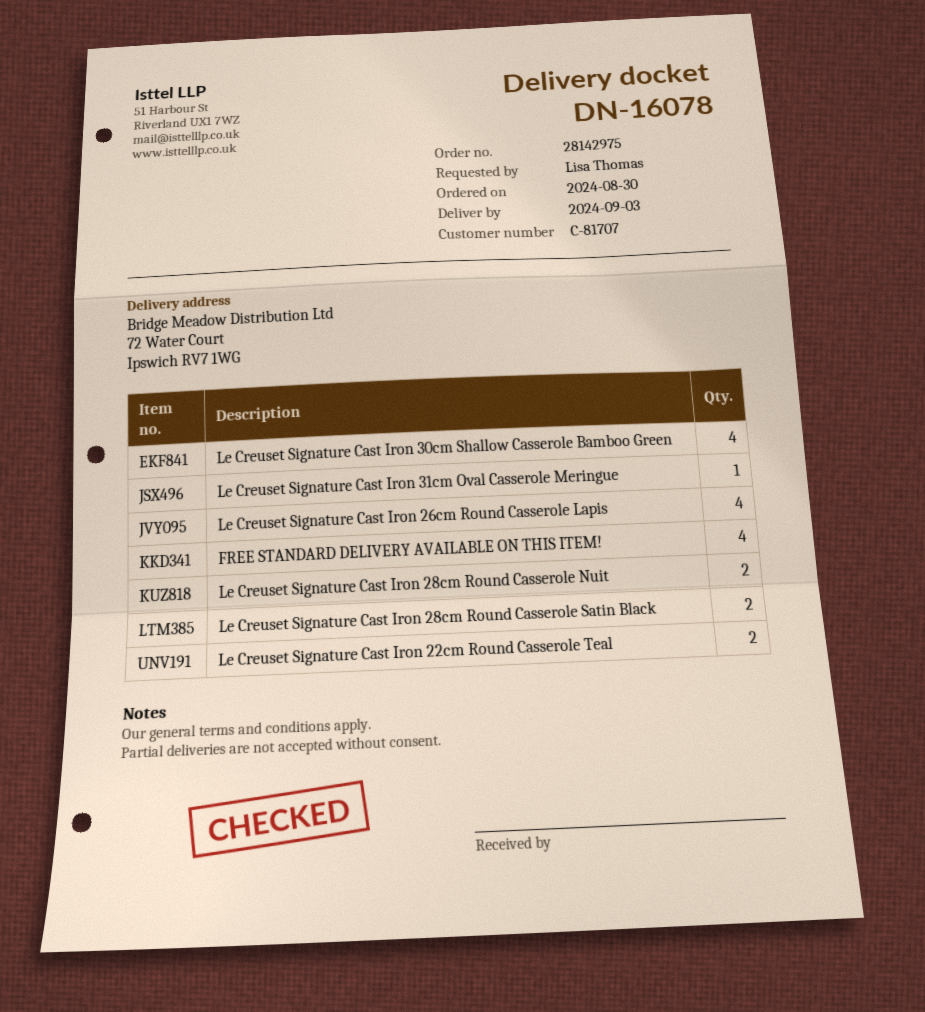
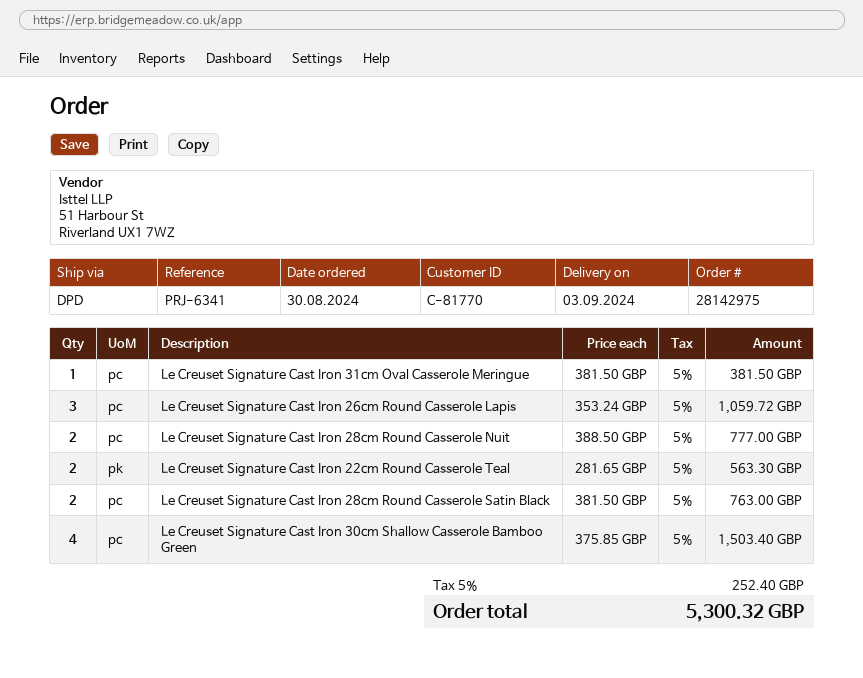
customer number: C-81707 -> C-81770
Le Creuset Signature Cast Iron 26cm Round Casserole Lapis: 4 -> 3
FREE STANDARD DELIVERY AVAILABLE ON THIS ITEM!: 4 -> none

